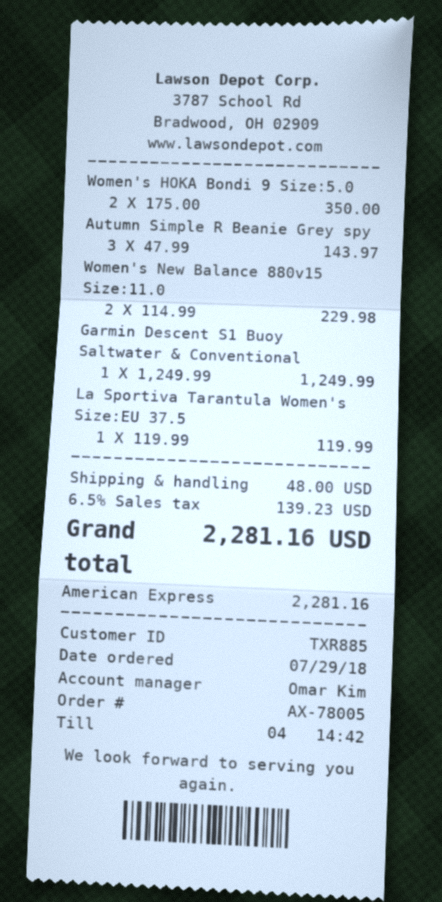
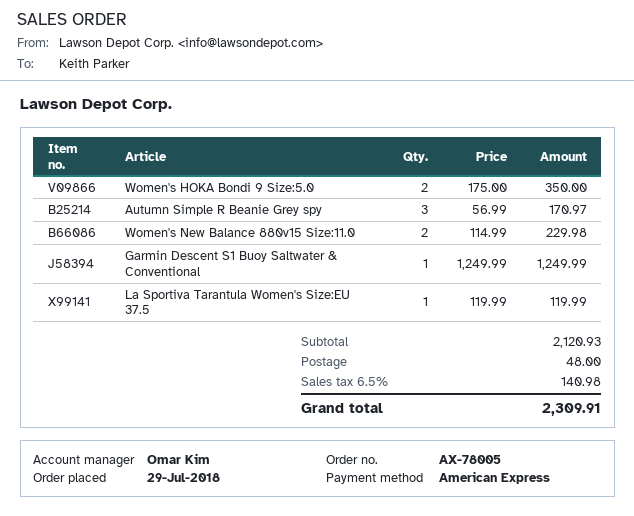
Autumn Simple R Beanie Grey spy: 3 x 47.99 = 143.97 -> 3 x 56.99 = 170.97
tax: 6.5% = 139.23 -> 6.5% = 140.98
total: 2281.16 -> 2309.91

